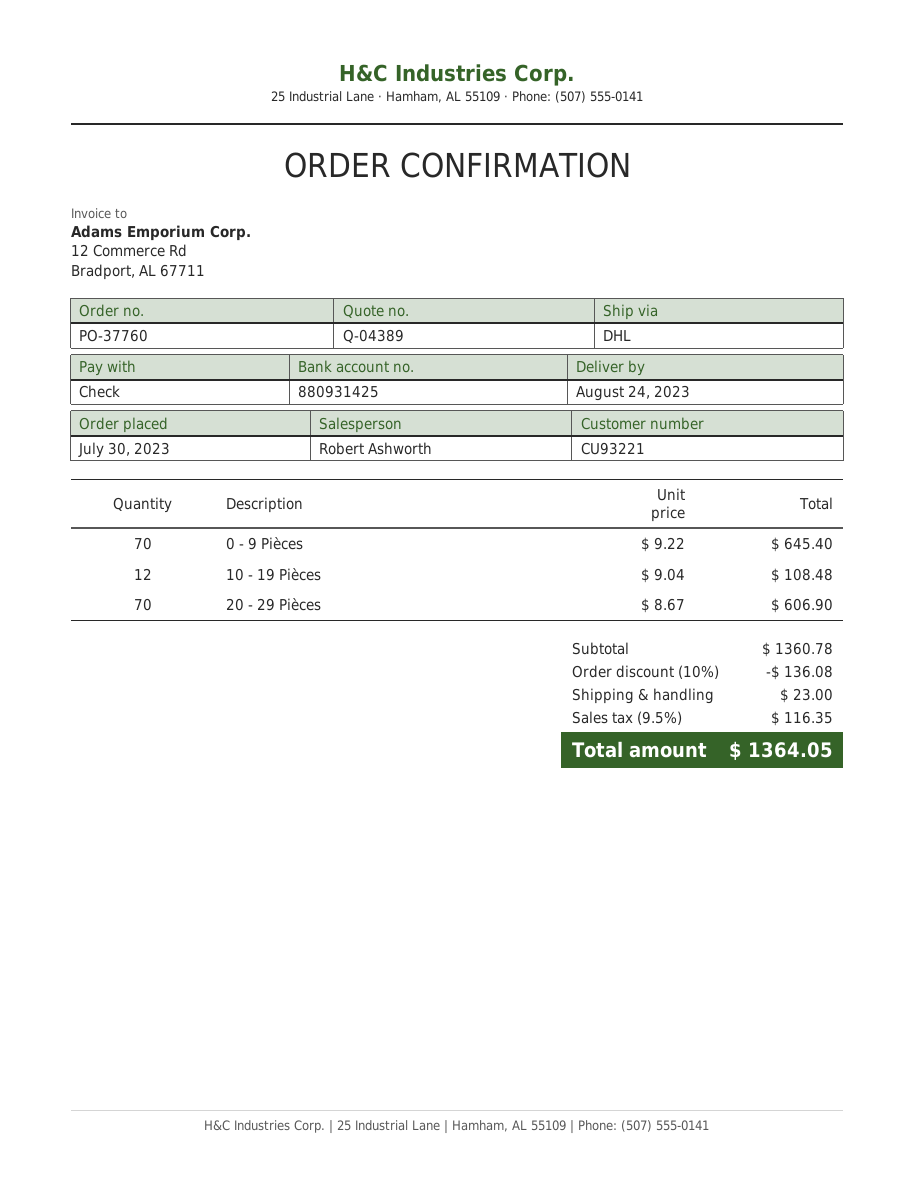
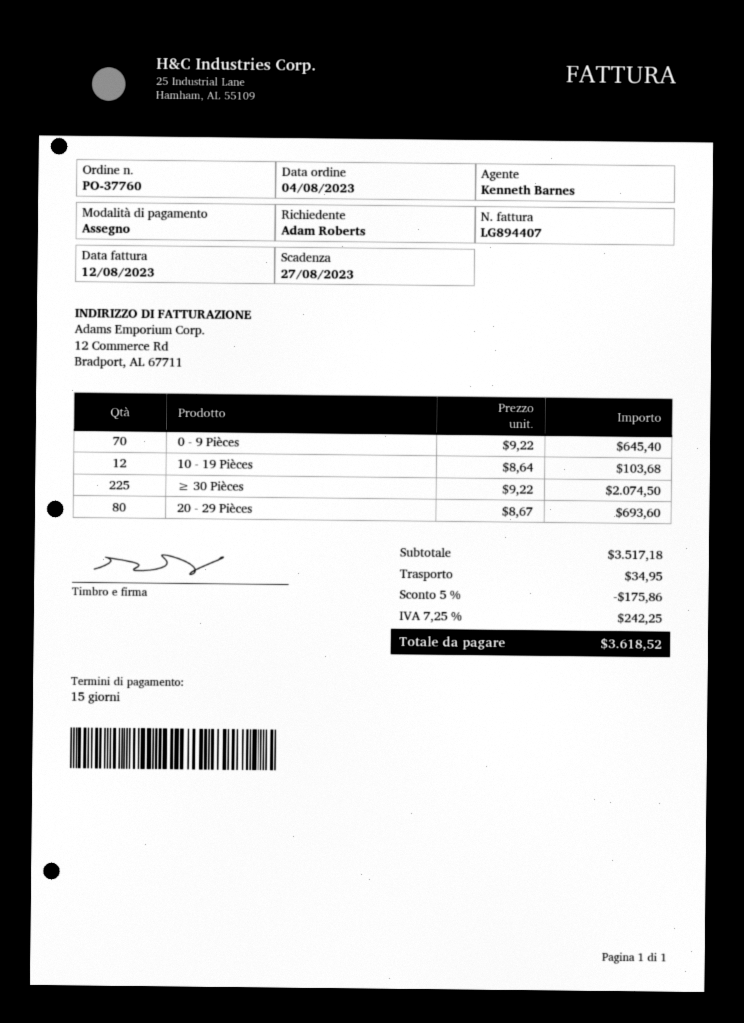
order date: 2023-07-30 -> 2023-08-04
sales rep: Robert Ashworth -> Kenneth Barnes
10 - 19 Pièces: 12 x 9.04 = 108.48 -> 12 x 8.64 = 103.68
20 - 29 Pièces: 70 x 8.67 = 606.90 -> 80 x 8.67 = 693.60
≥ 30 Pièces: none -> 225 x 9.22 = 2074.50
subtotal: 1360.78 -> 3517.18
discount: 10% = 136.08 -> 5% = 175.86
shipping: 23.00 -> 34.95
tax: 9.5% = 116.35 -> 7.25% = 242.25
total: 1364.05 -> 3618.52

